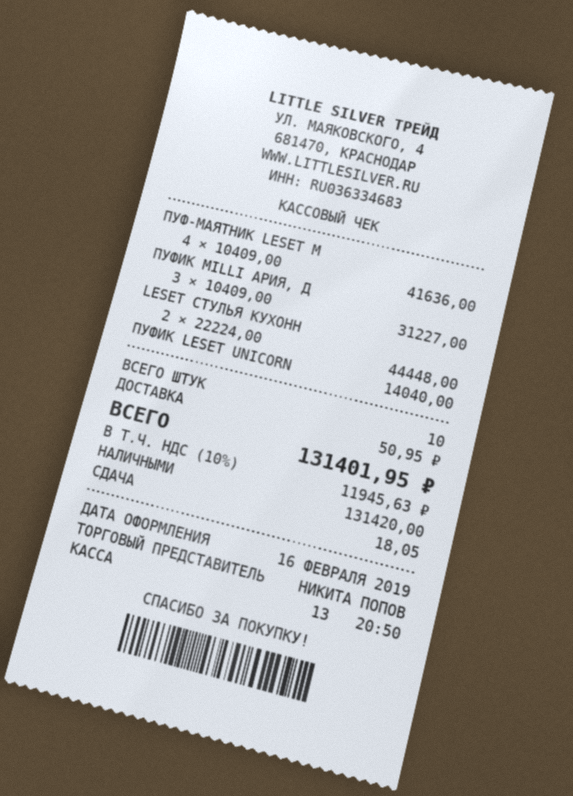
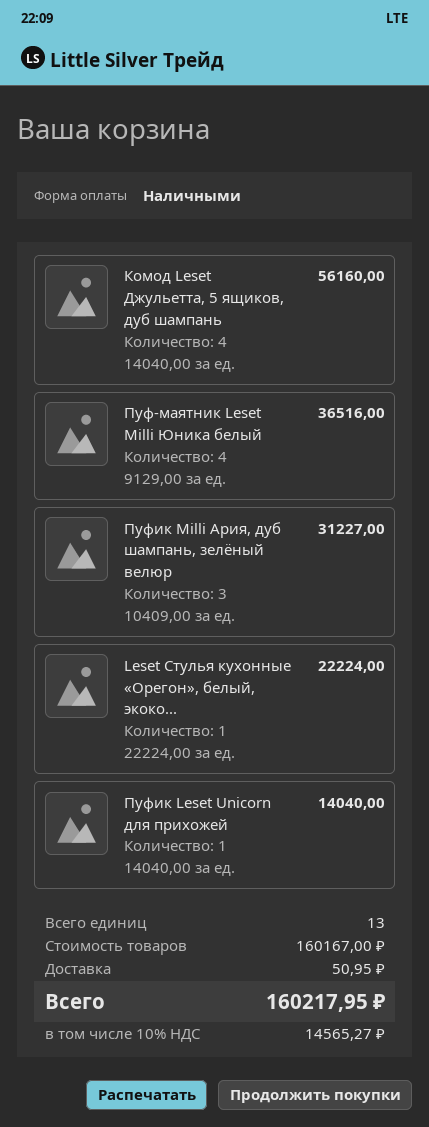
ПУФ-МАЯТНИК LESET M: 4 x 10409.00 = 41636.00 -> 4 x 9129.00 = 36516.00
LESET СТУЛЬЯ КУХОНН: 2 x 22224.00 = 44448.00 -> 1 x 22224.00 = 22224.00
Комод Leset Джульетта, 5 ящиков, дуб шампань: none -> 4 x 14040.00 = 56160.00
total quantity: 10 -> 13
tax: 10% = 11945.63 -> 10% = 14565.27
total: 131401.95 -> 160217.95

